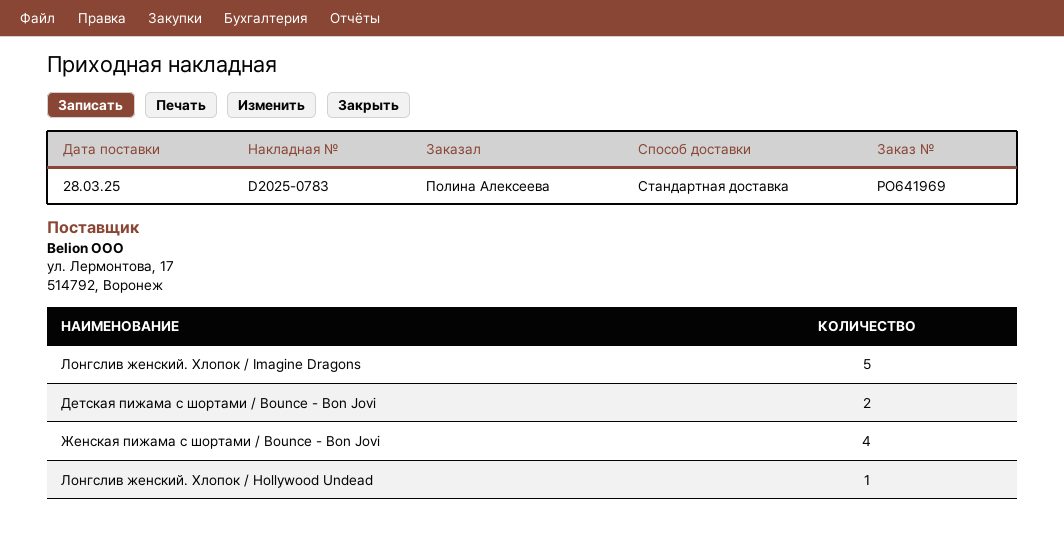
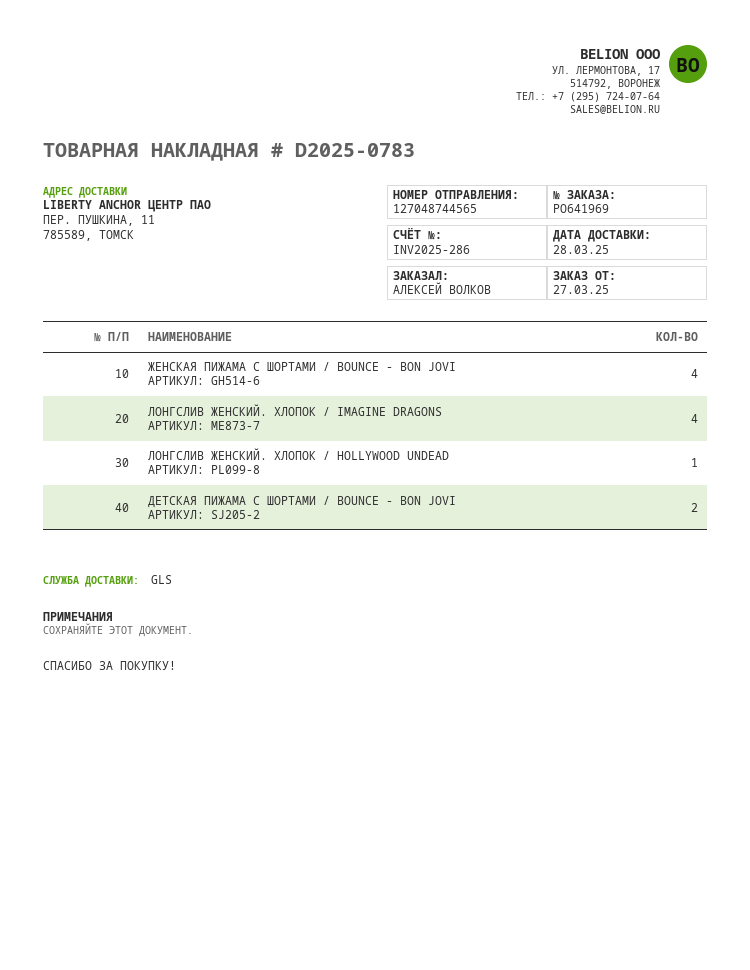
ordered by: Полина Алексеева -> АЛЕКСЕЙ ВОЛКОВ
shipping method: standard -> GLS
Лонгслив женский. Хлопок / Imagine Dragons: 5 -> 4

